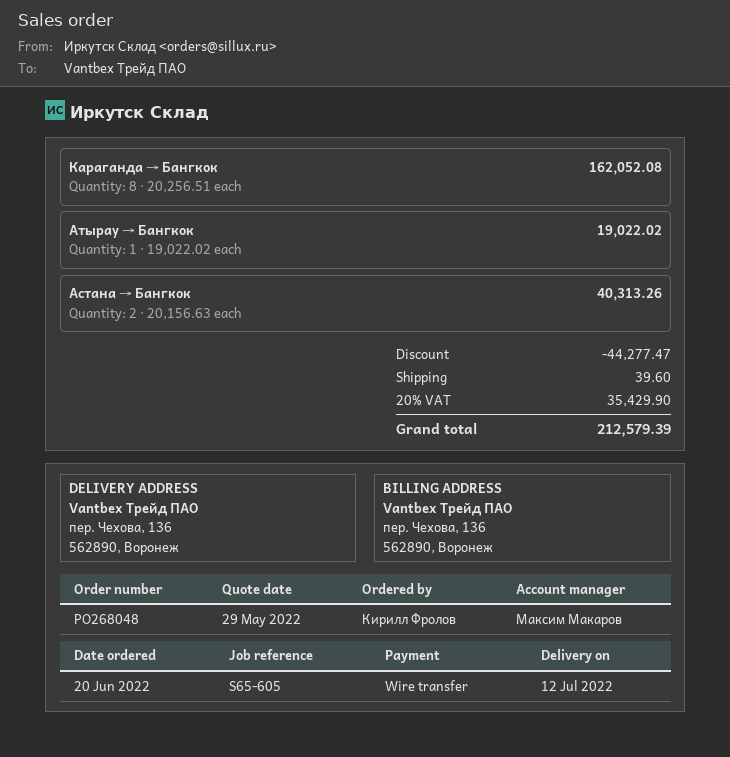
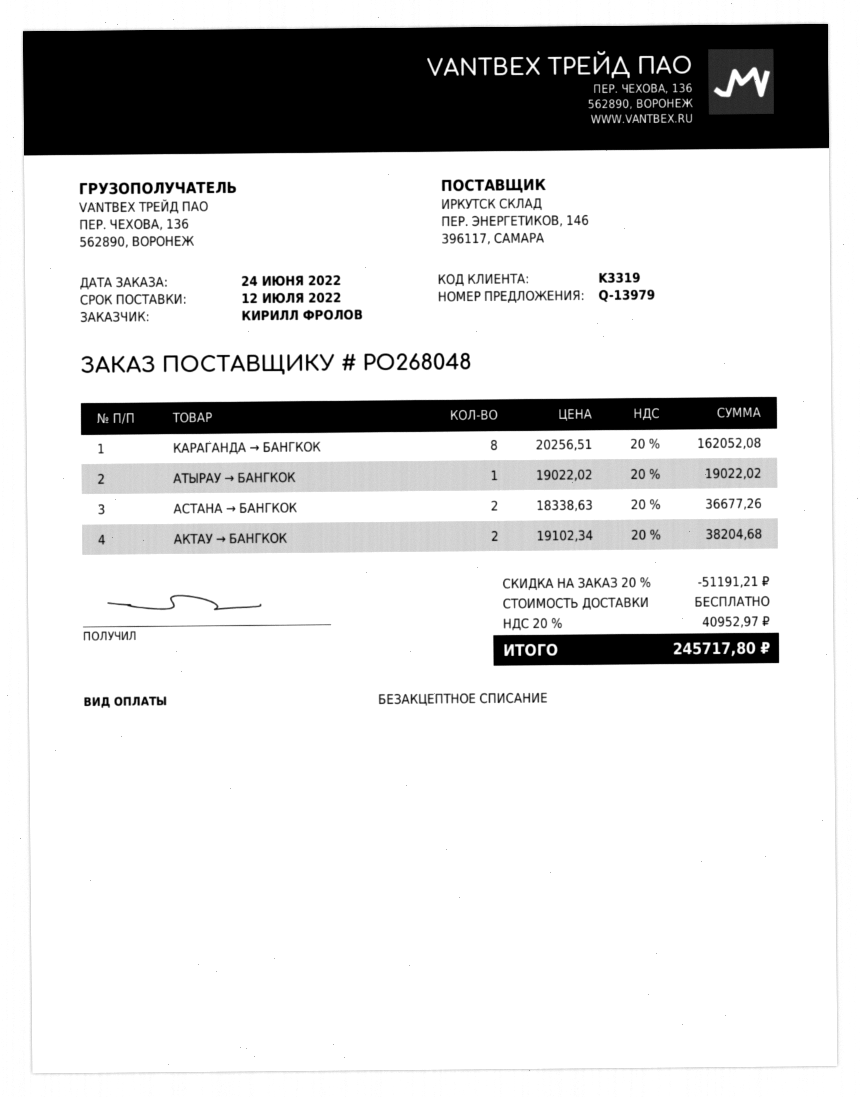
order date: 2022-06-20 -> 2022-06-24
payment method: bank transfer -> direct debit
Астана → Бангкок: 2 x 20156.63 = 40313.26 -> 2 x 18338.63 = 36677.26
АКТАУ → БАНГКОК: none -> 2 x 19102.34 = 38204.68
discount: 44277.47 -> 51191.21
shipping: 39.60 -> 0.00
tax: 20% = 35429.90 -> 20% = 40952.97
total: 212579.39 -> 245717.80

